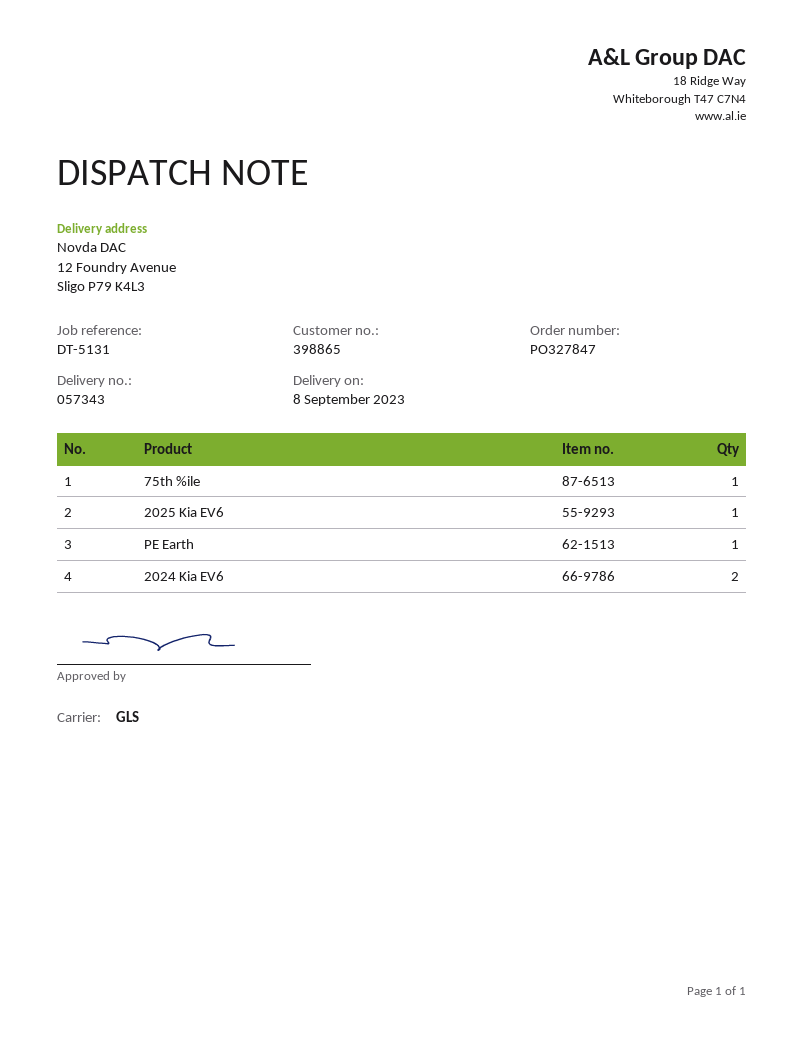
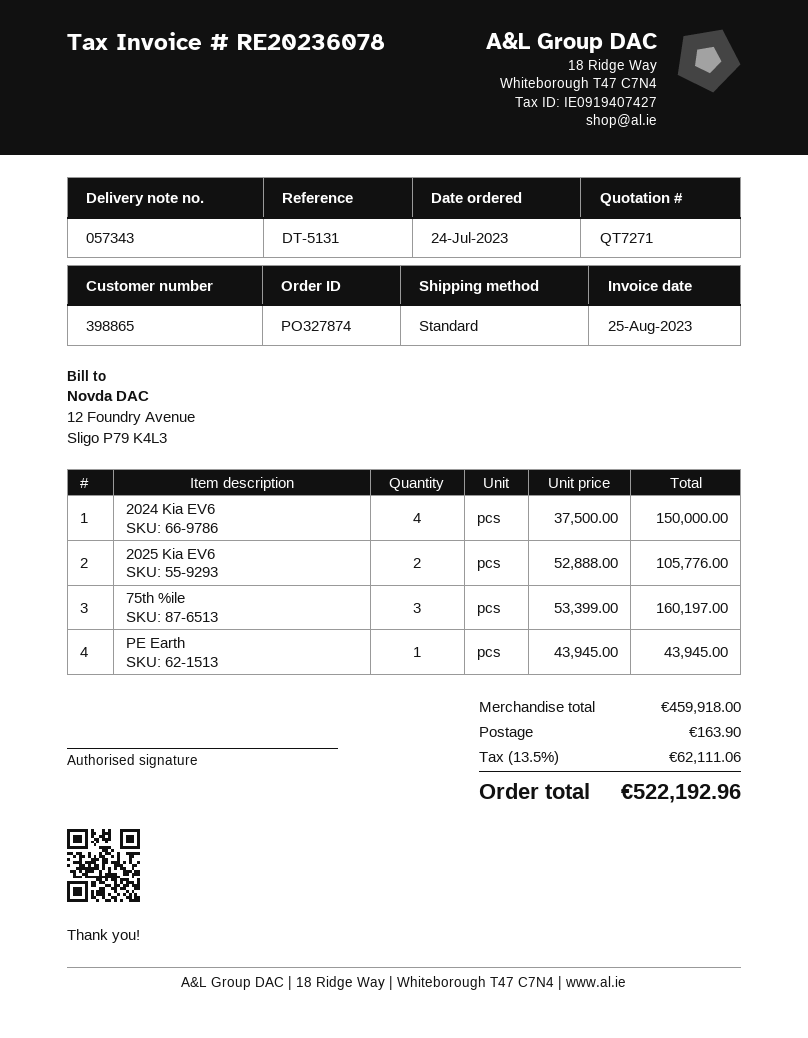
order number: PO327847 -> PO327874
shipping method: GLS -> standard
75th %ile: 1 -> 3
2025 Kia EV6: 1 -> 2
2024 Kia EV6: 2 -> 4

